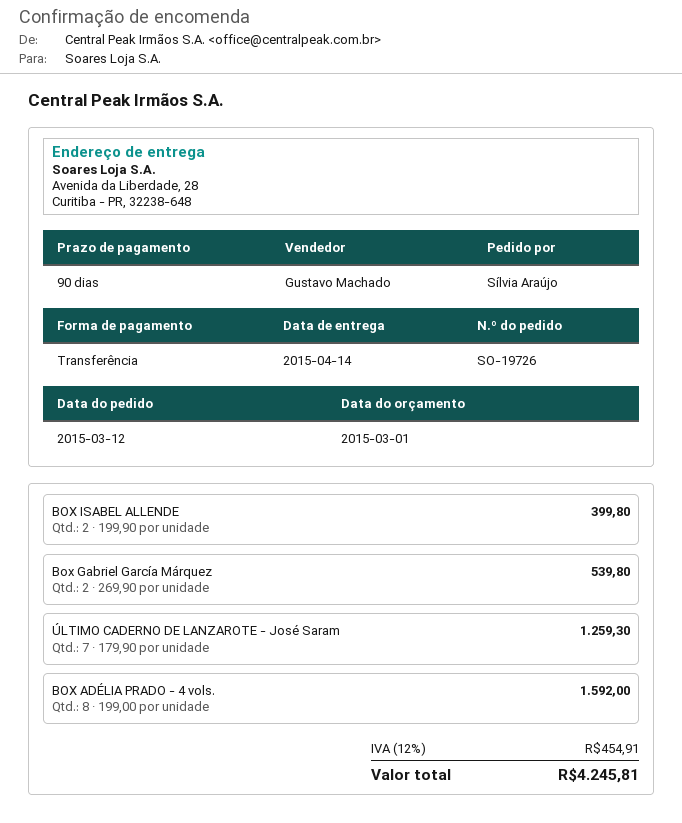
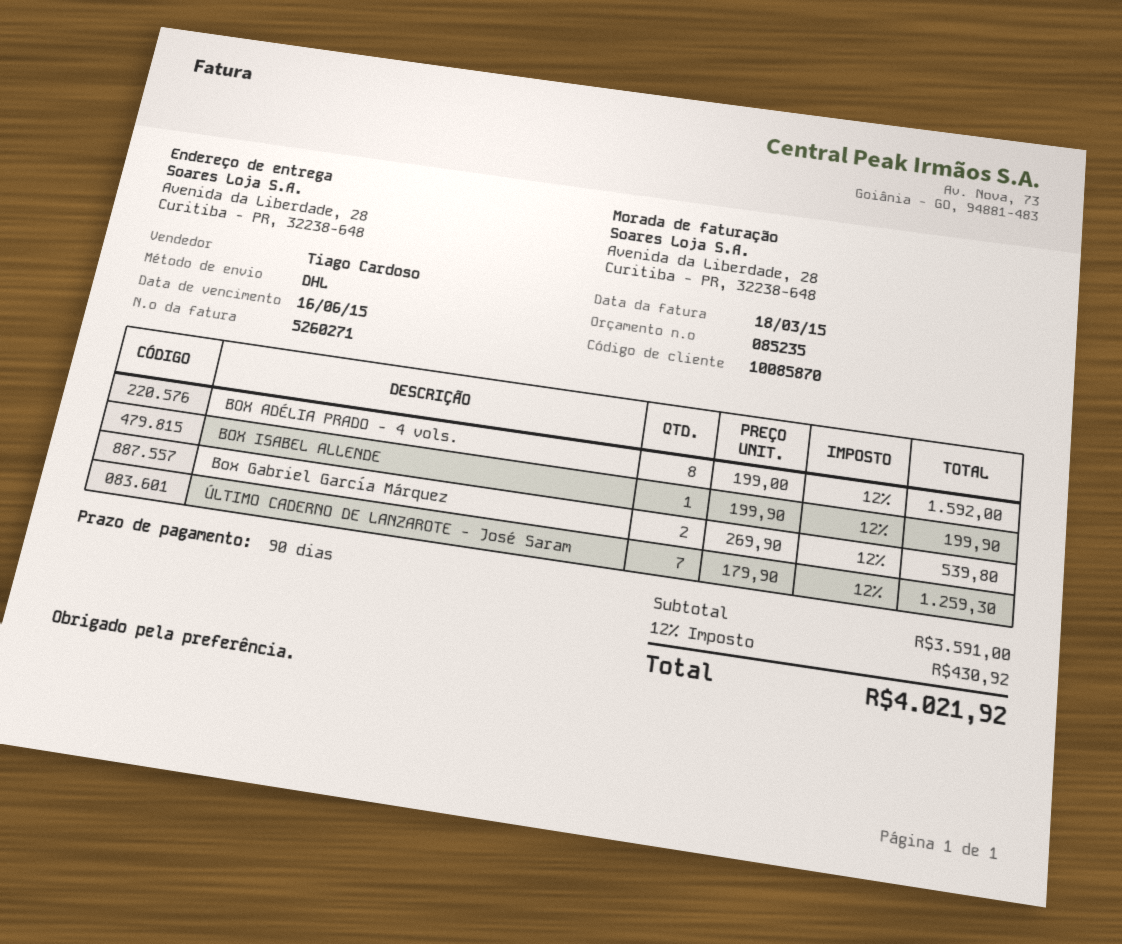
sales rep: Gustavo Machado -> Tiago Cardoso
BOX ISABEL ALLENDE: 2 x 199.90 = 399.80 -> 1 x 199.90 = 199.90
tax: 12% = 454.91 -> 12% = 430.92
total: 4245.81 -> 4021.92

